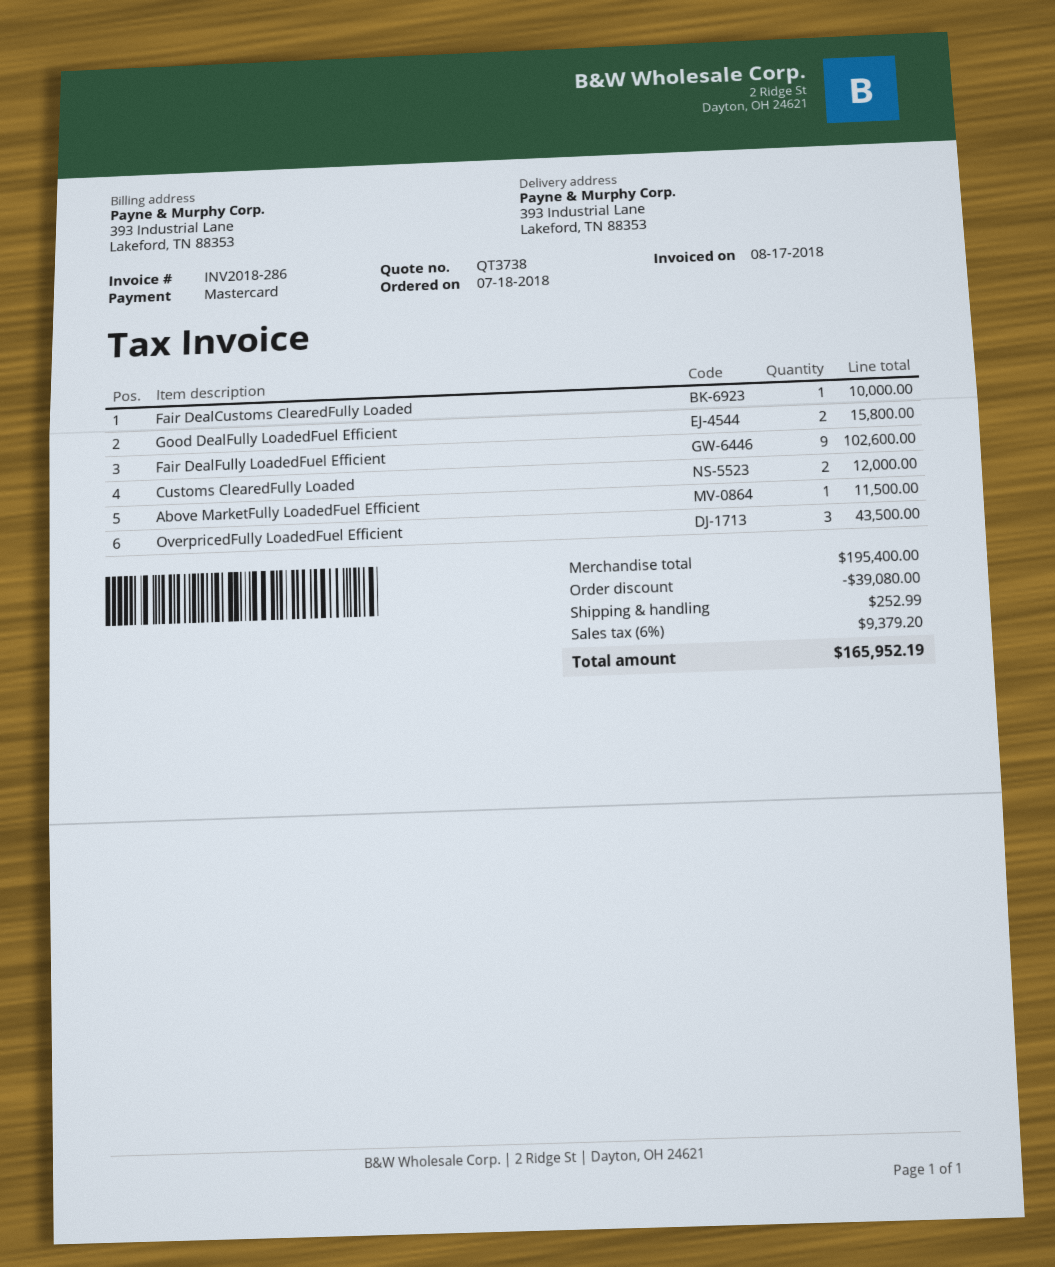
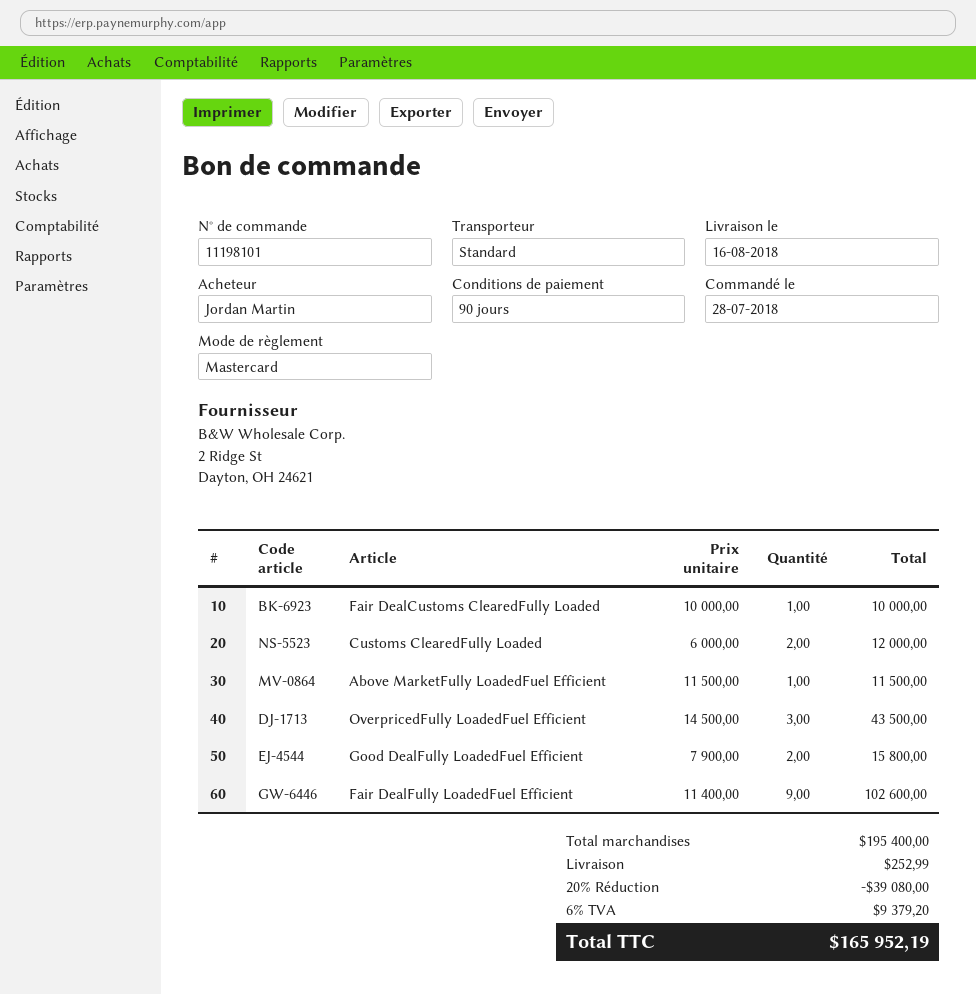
order date: 2018-07-18 -> 2018-07-28

